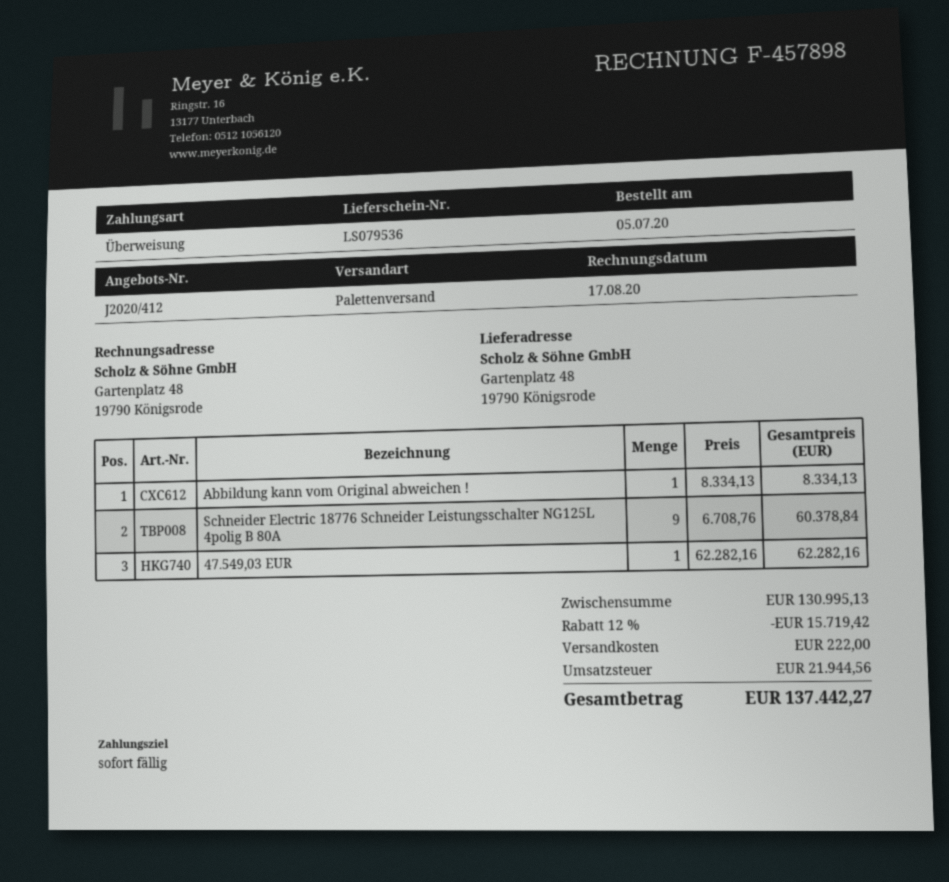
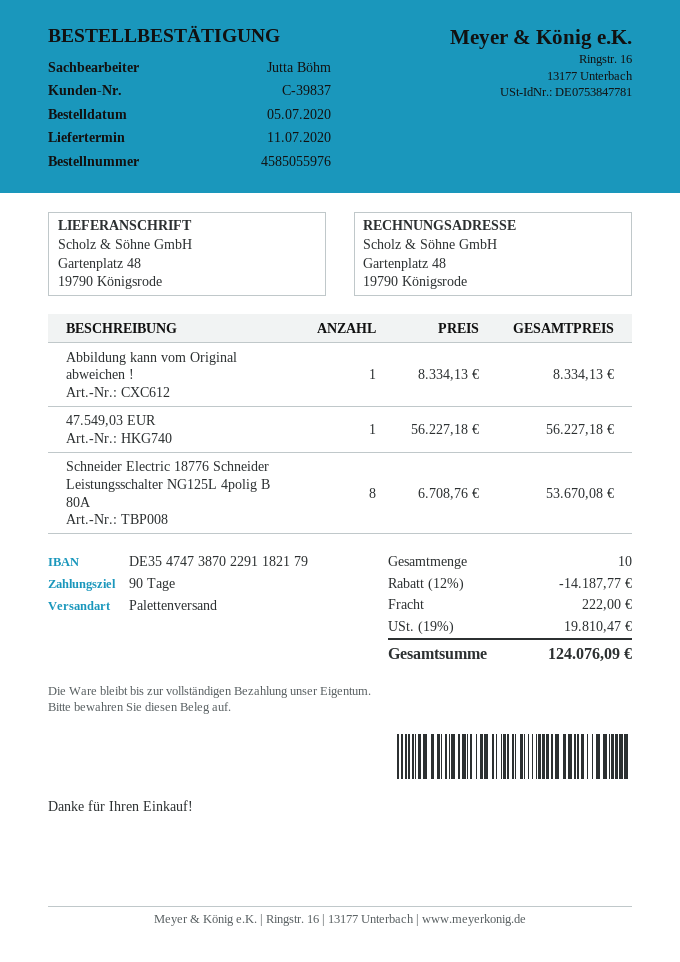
payment terms: on receipt -> 90 days
Schneider Electric 18776 Schneider Leistungsschalter NG125L 4polig B 80A: 9 x 6708.76 = 60378.84 -> 8 x 6708.76 = 53670.08
47.549,03 EUR: 1 x 62282.16 = 62282.16 -> 1 x 56227.18 = 56227.18
discount: 12% = 15719.42 -> 12% = 14187.77
tax: 21944.56 -> 19810.47
total: 137442.27 -> 124076.09

